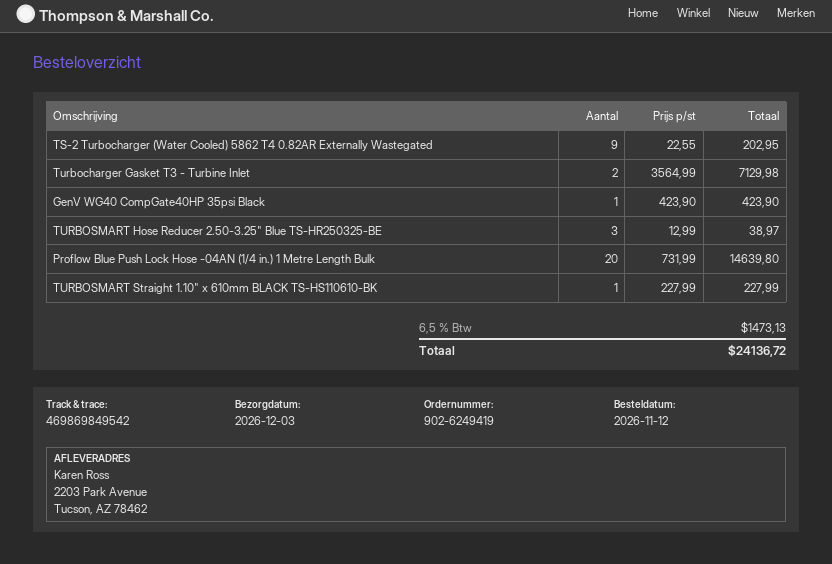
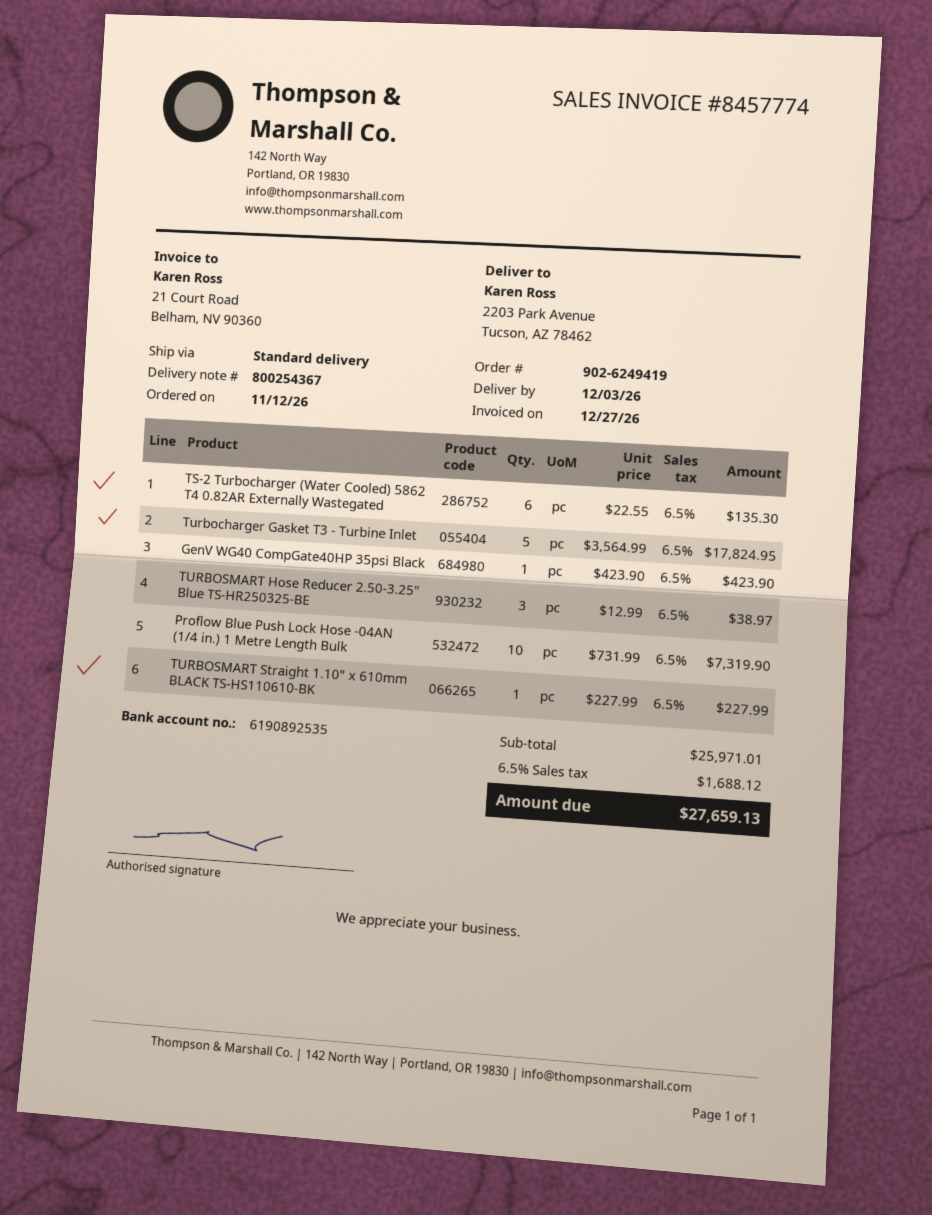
TS-2 Turbocharger (Water Cooled) 5862 T4 0.82AR Externally Wastegated: 9 x 22.55 = 202.95 -> 6 x 22.55 = 135.30
Turbocharger Gasket T3 - Turbine Inlet: 2 x 3564.99 = 7129.98 -> 5 x 3564.99 = 17824.95
Proflow Blue Push Lock Hose -04AN (1/4 in.) 1 Metre Length Bulk: 20 x 731.99 = 14639.80 -> 10 x 731.99 = 7319.90
tax: 6.5% = 1473.13 -> 6.5% = 1688.12
total: 24136.72 -> 27659.13

